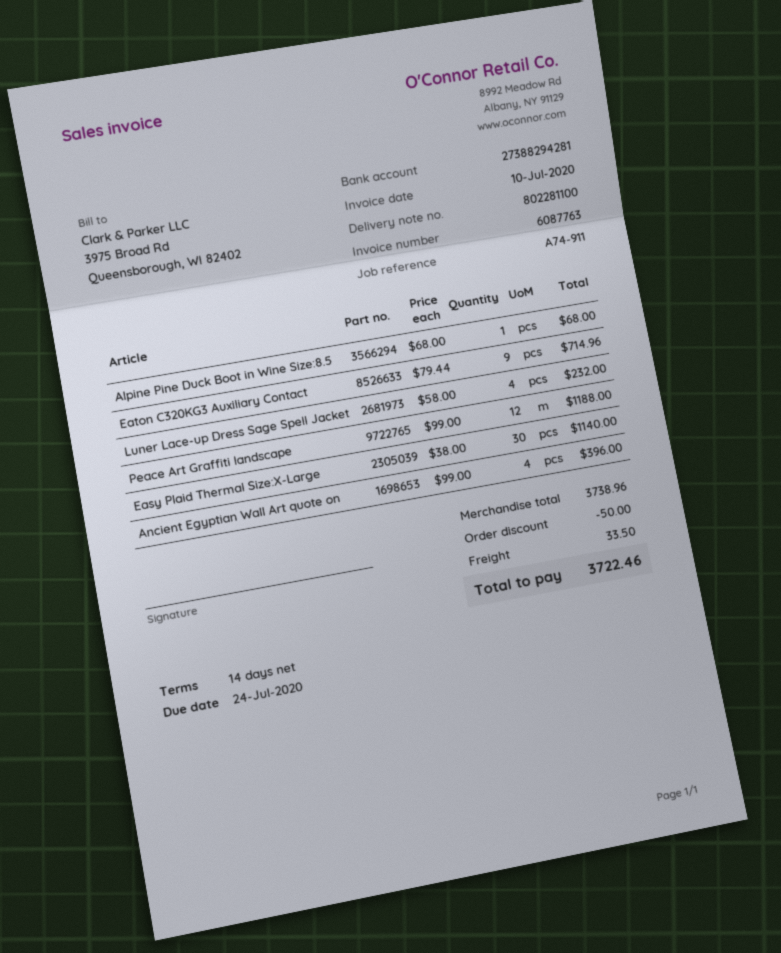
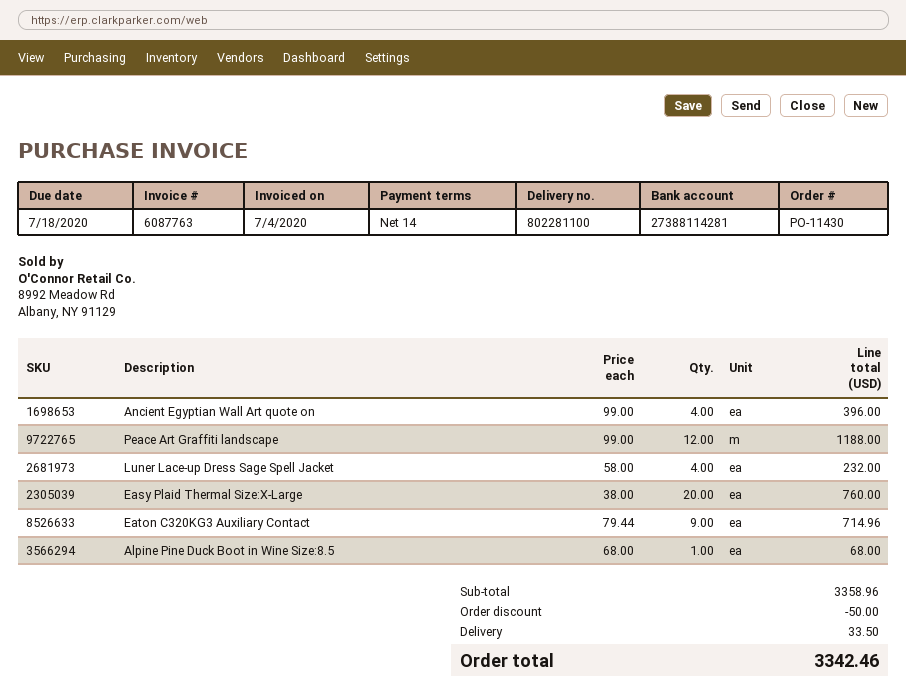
invoice date: 2020-07-10 -> 2020-07-04
due date: 2020-07-24 -> 2020-07-18
bank account: 27388294281 -> 27388114281
Easy Plaid Thermal Size:X-Large: 30 x 38.00 = 1140.00 -> 20 x 38.00 = 760.00
subtotal: 3738.96 -> 3358.96
total: 3722.46 -> 3342.46

